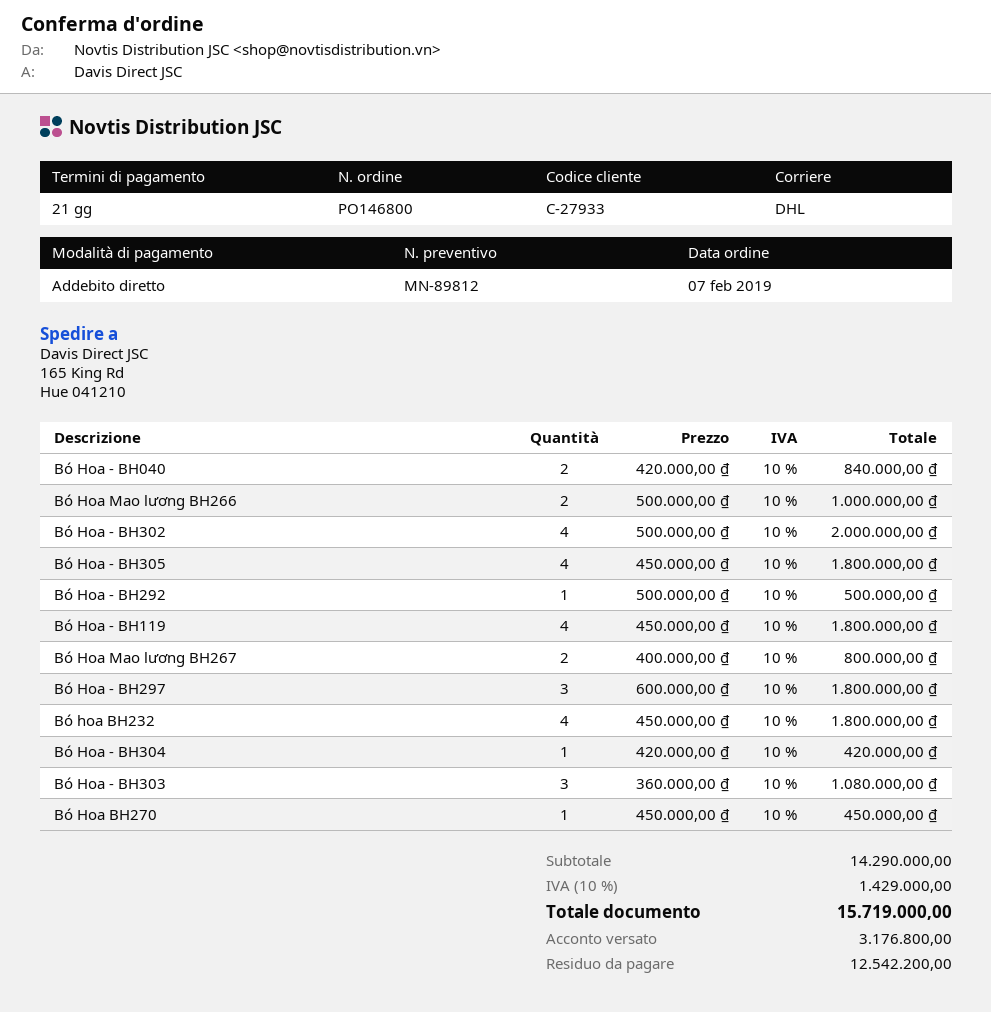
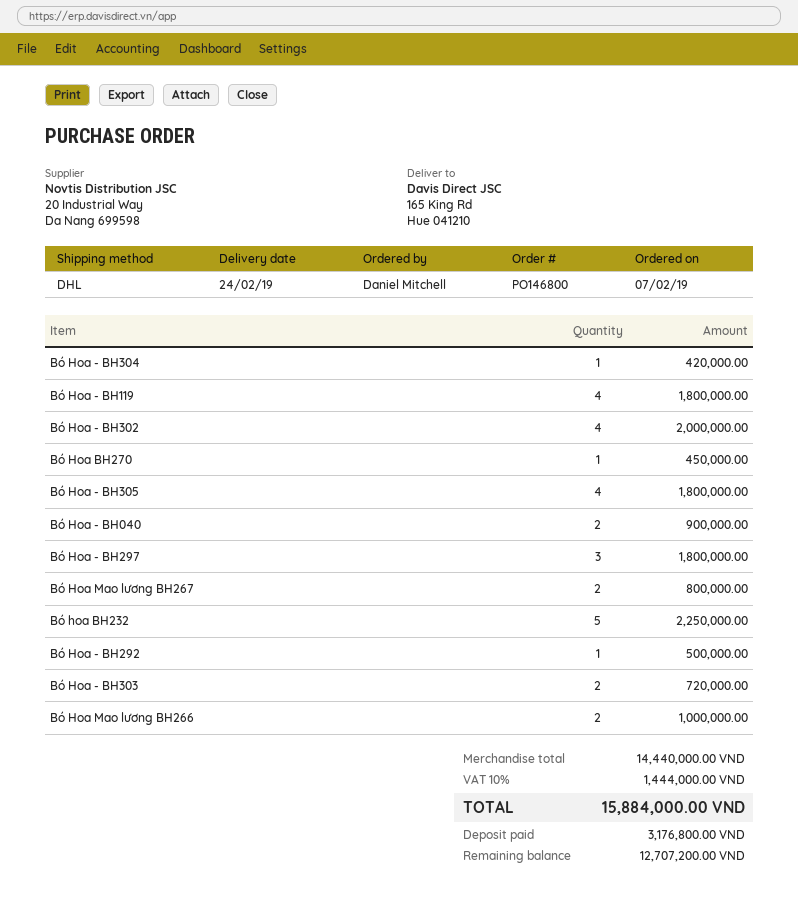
Bó Hoa - BH040: 2 for 840000.00 -> 2 for 900000.00
Bó hoa BH232: 4 for 1800000.00 -> 5 for 2250000.00
Bó Hoa - BH303: 3 for 1080000.00 -> 2 for 720000.00
subtotal: 14290000.00 -> 14440000.00
tax: 10% = 1429000.00 -> 10% = 1444000.00
total: 15719000.00 -> 15884000.00
balance: 12542200.00 -> 12707200.00

